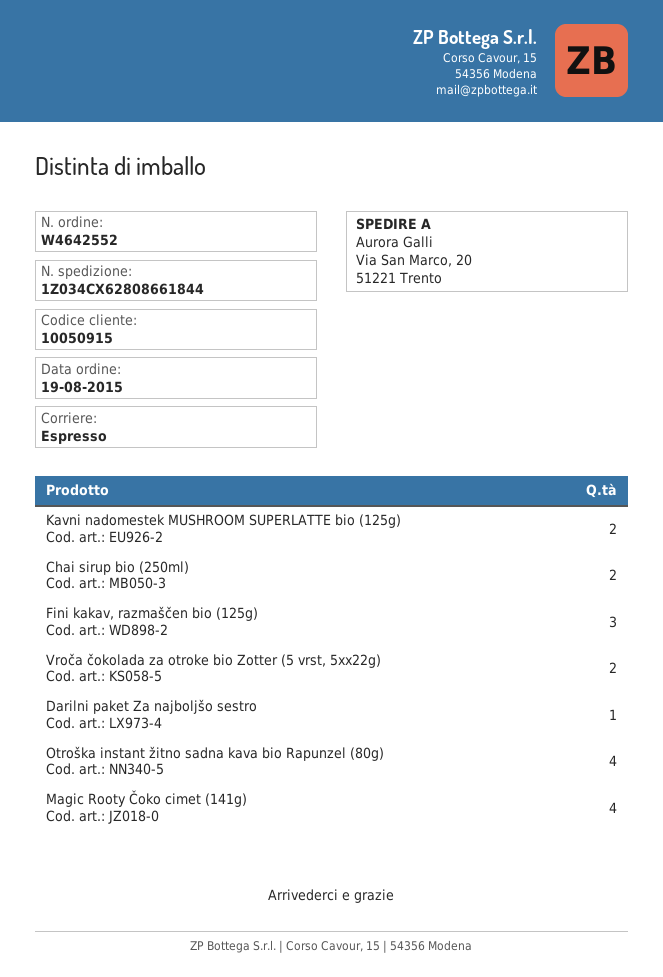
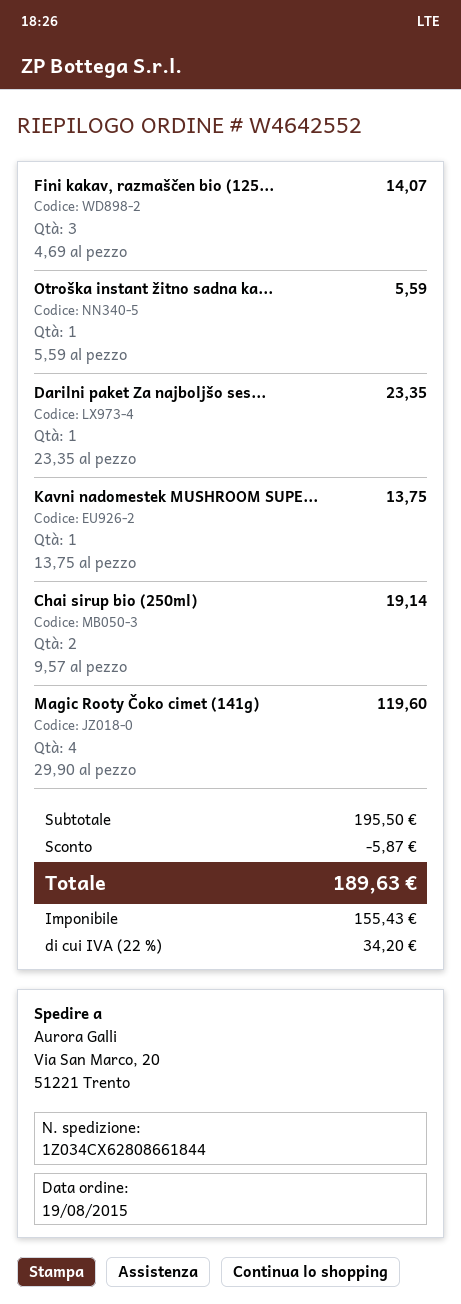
Kavni nadomestek MUSHROOM SUPERLATTE bio (125g): 2 -> 1
Vroča čokolada za otroke bio Zotter (5 vrst, 5xx22g): 2 -> none
Otroška instant žitno sadna kava bio Rapunzel (80g): 4 -> 1

